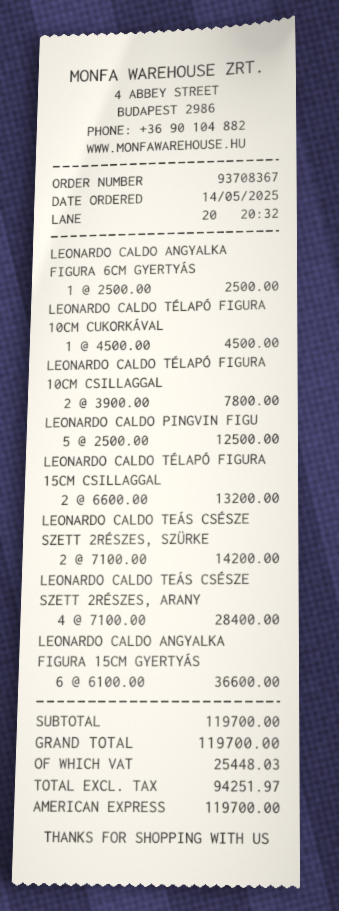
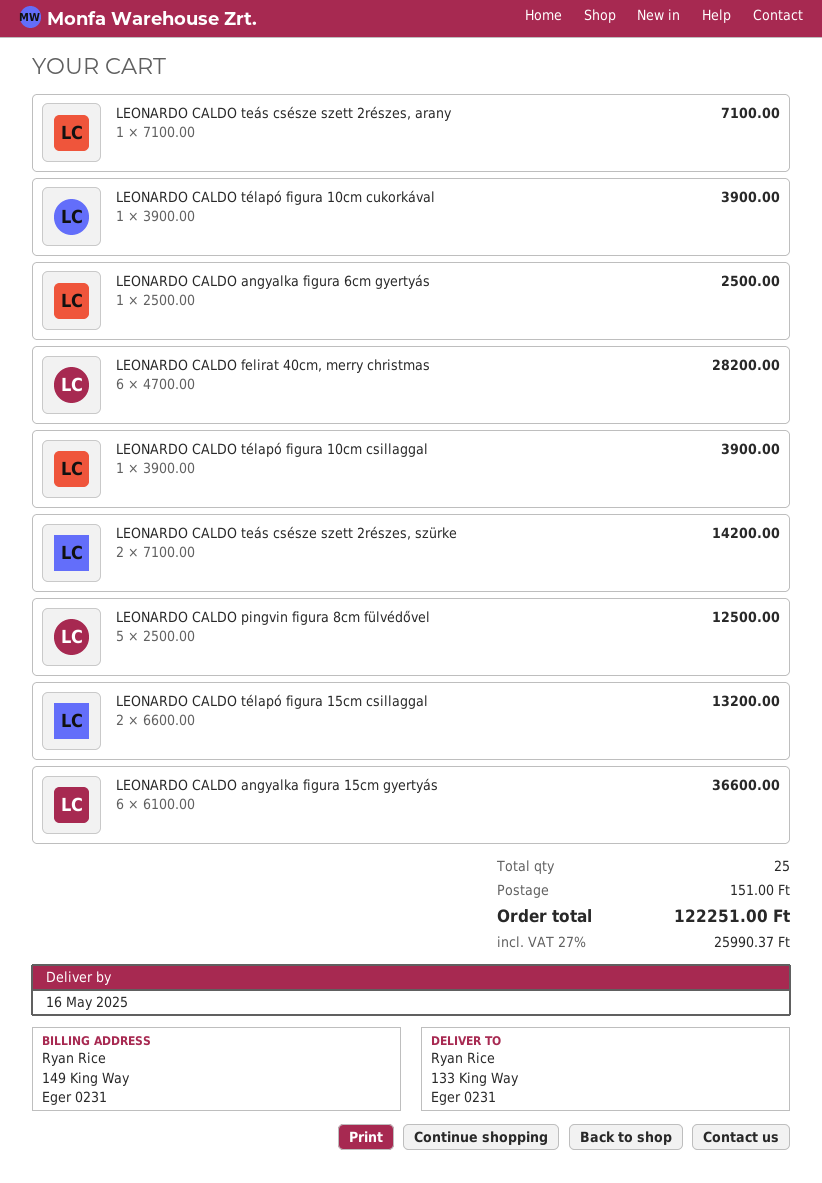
LEONARDO CALDO TÉLAPÓ FIGURA 10CM CUKORKÁVAL: 1 x 4500.00 = 4500.00 -> 1 x 3900.00 = 3900.00
LEONARDO CALDO TÉLAPÓ FIGURA 10CM CSILLAGGAL: 2 x 3900.00 = 7800.00 -> 1 x 3900.00 = 3900.00
LEONARDO CALDO TEÁS CSÉSZE SZETT 2RÉSZES, ARANY: 4 x 7100.00 = 28400.00 -> 1 x 7100.00 = 7100.00
LEONARDO CALDO felirat 40cm, merry christmas: none -> 6 x 4700.00 = 28200.00
shipping: none -> 151.00
tax: 25448.03 -> 25990.37
total: 119700.00 -> 122251.00

